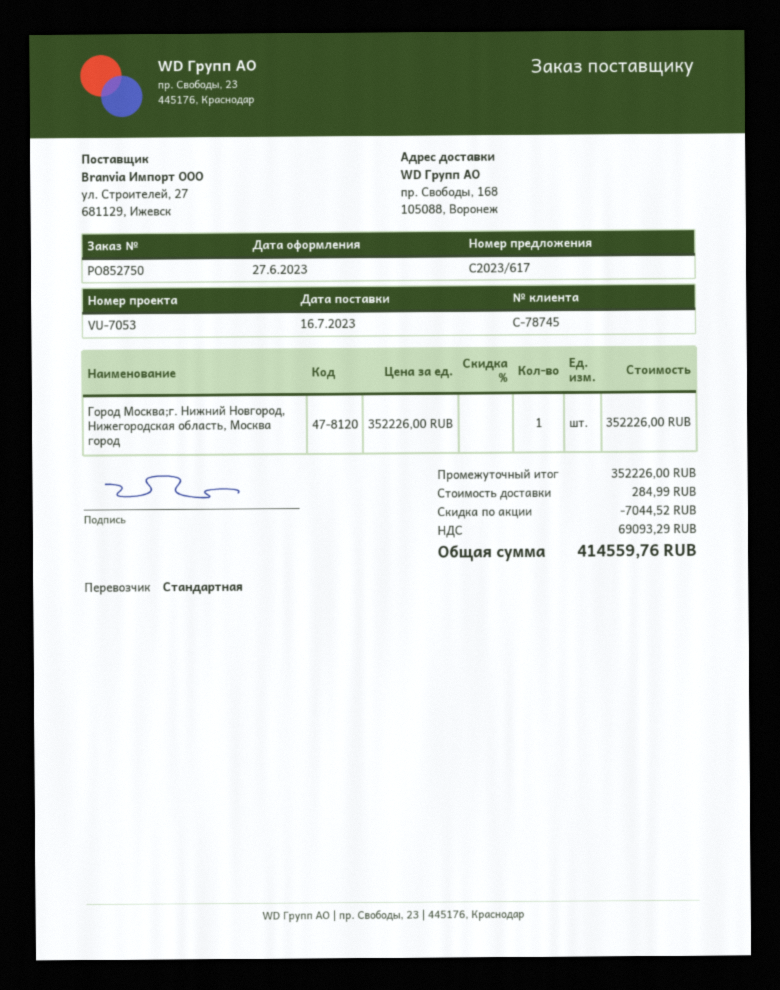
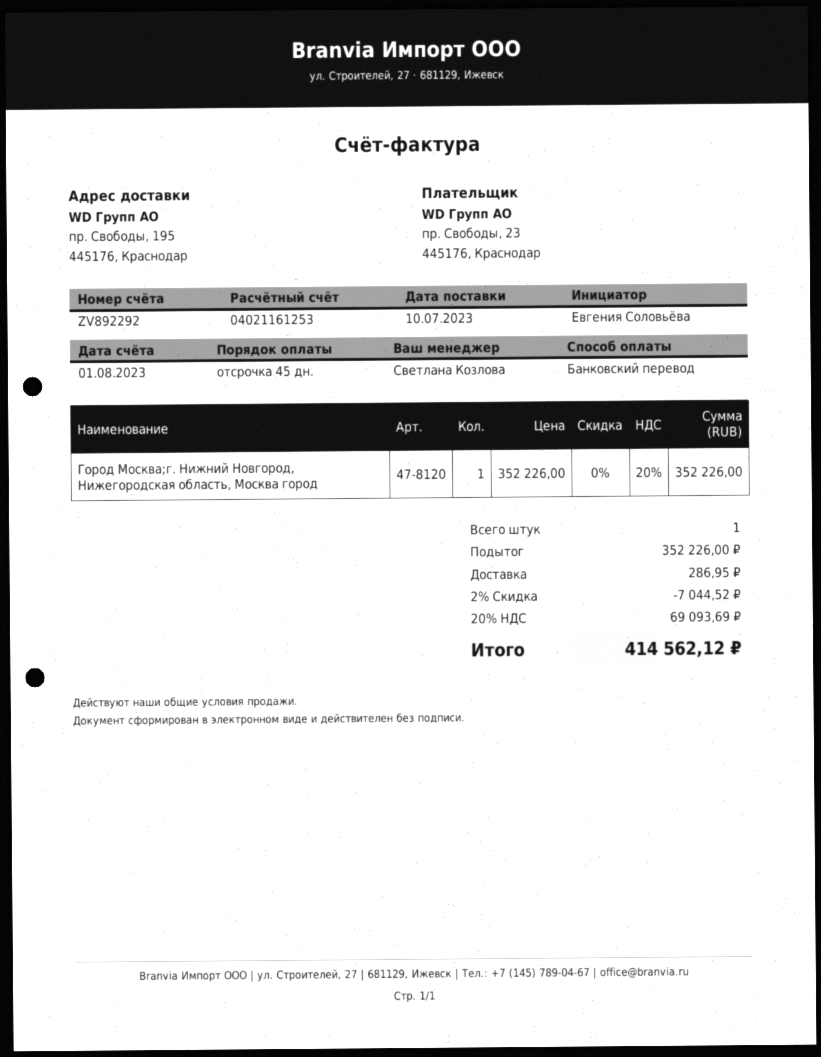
delivery date: 2023-07-16 -> 2023-07-10
ship to: пр. Свободы, 168, 105088, Воронеж -> пр. Свободы, 195, 445176, Краснодар
shipping: 284.99 -> 286.95
tax: 69093.29 -> 69093.69
total: 414559.76 -> 414562.12

